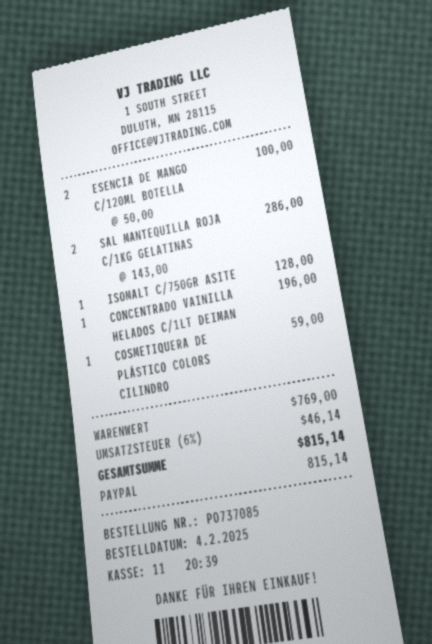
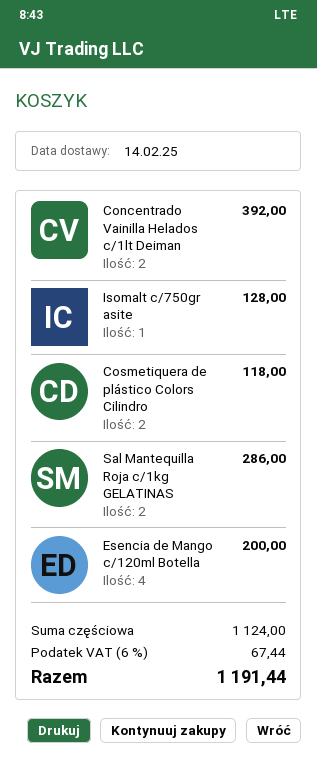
ESENCIA DE MANGO C/120ML BOTELLA: 2 for 100.00 -> 4 for 200.00
CONCENTRADO VAINILLA HELADOS C/1LT DEIMAN: 1 for 196.00 -> 2 for 392.00
COSMETIQUERA DE PLÁSTICO COLORS CILINDRO: 1 for 59.00 -> 2 for 118.00
subtotal: 769.00 -> 1124.00
tax: 6% = 46.14 -> 6% = 67.44
total: 815.14 -> 1191.44

